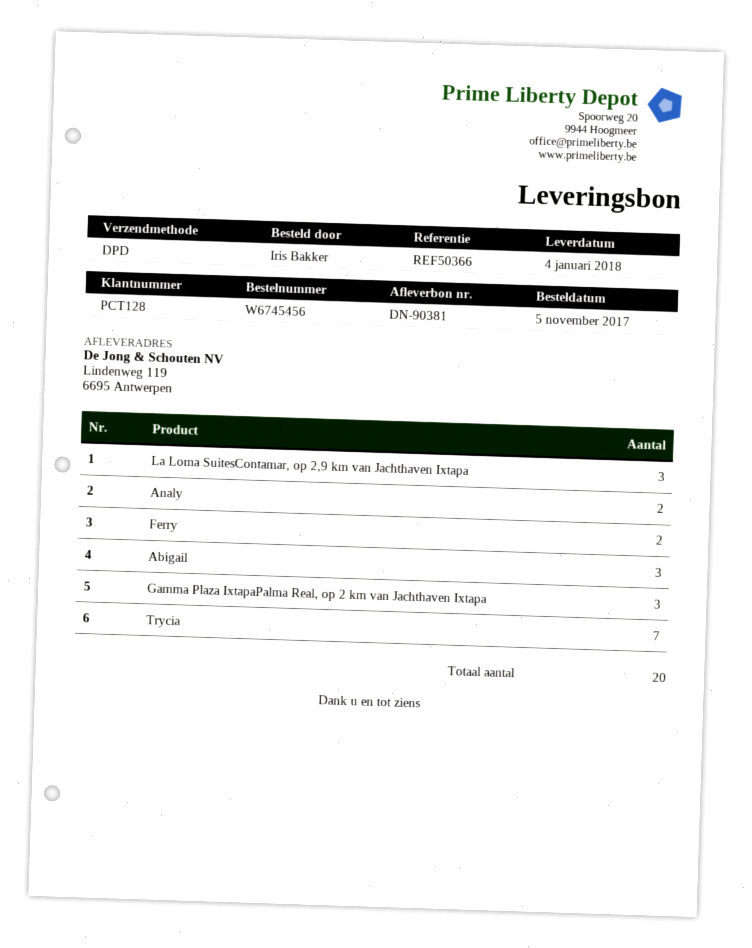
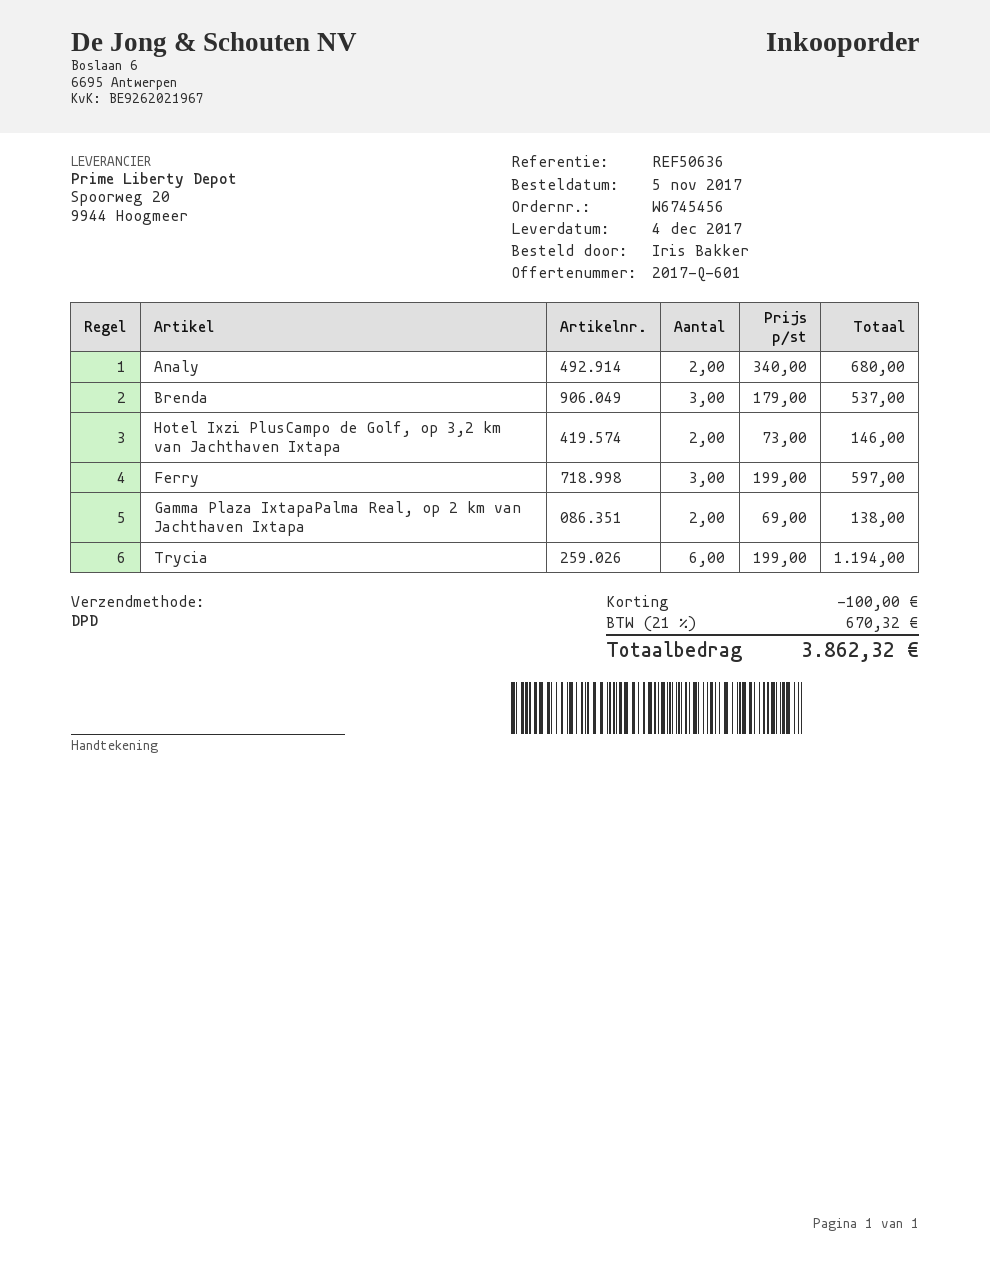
delivery date: 2018-01-04 -> 2017-12-04
reference: REF50366 -> REF50636
La Loma SuitesContamar, op 2,9 km van Jachthaven Ixtapa: 3 -> none
Ferry: 2 -> 3
Abigail: 3 -> none
Gamma Plaza IxtapaPalma Real, op 2 km van Jachthaven Ixtapa: 3 -> 2
Trycia: 7 -> 6
Brenda: none -> 3
Hotel Ixzi PlusCampo de Golf, op 3,2 km van Jachthaven Ixtapa: none -> 2

